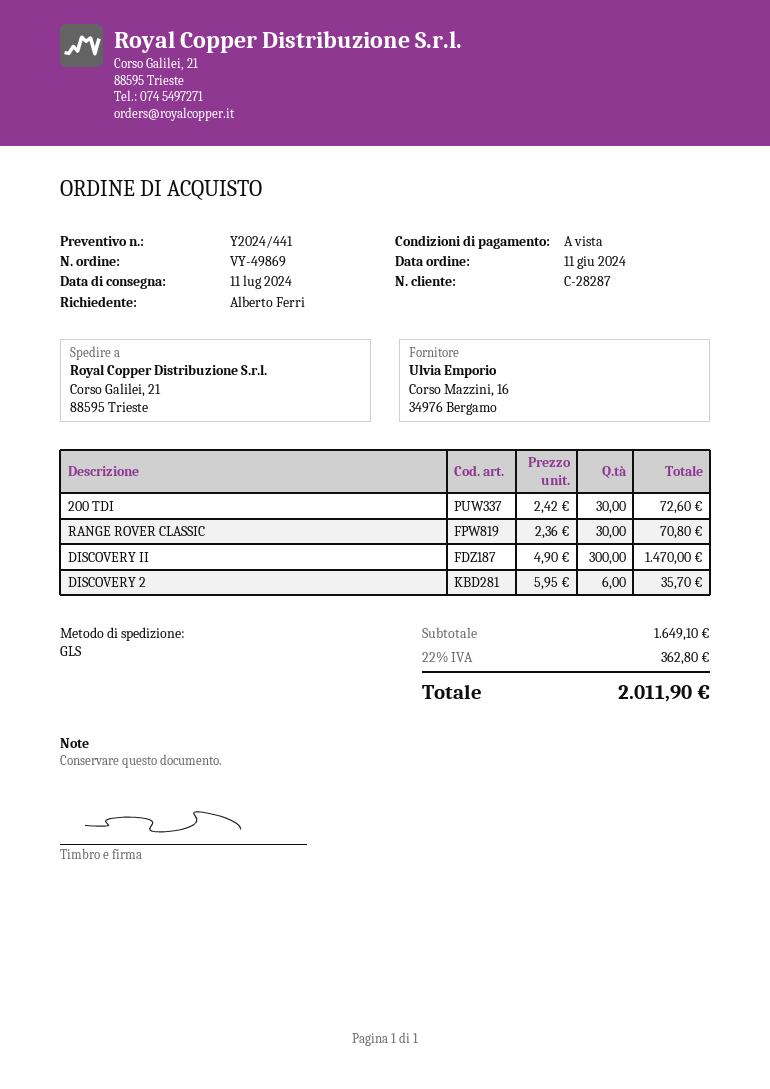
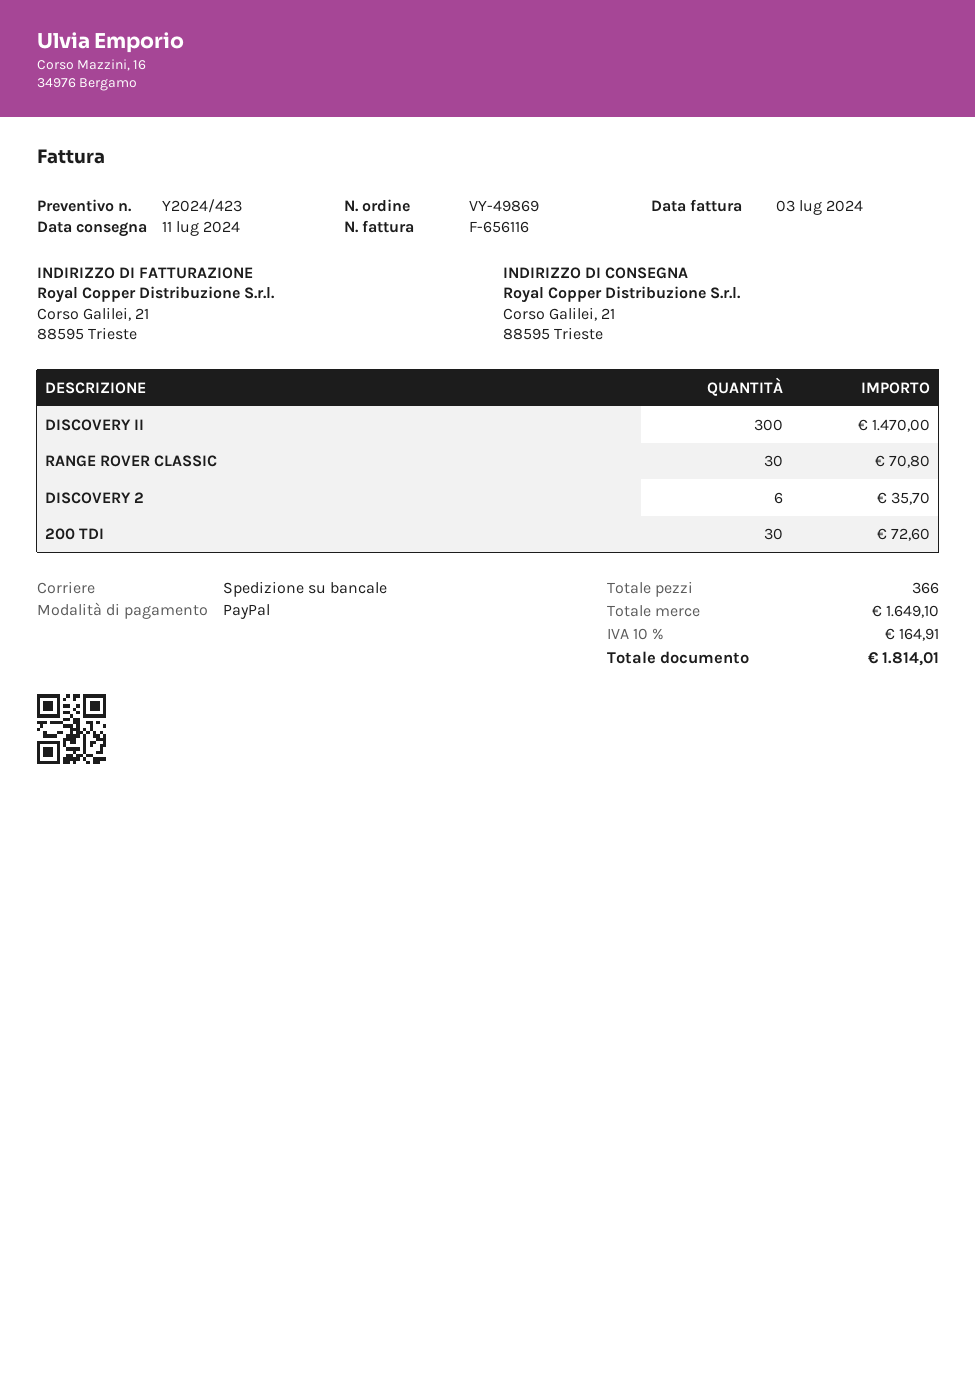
quote number: Y2024/441 -> Y2024/423
shipping method: GLS -> pallet freight
tax: 22% = 362.80 -> 10% = 164.91
total: 2011.90 -> 1814.01

